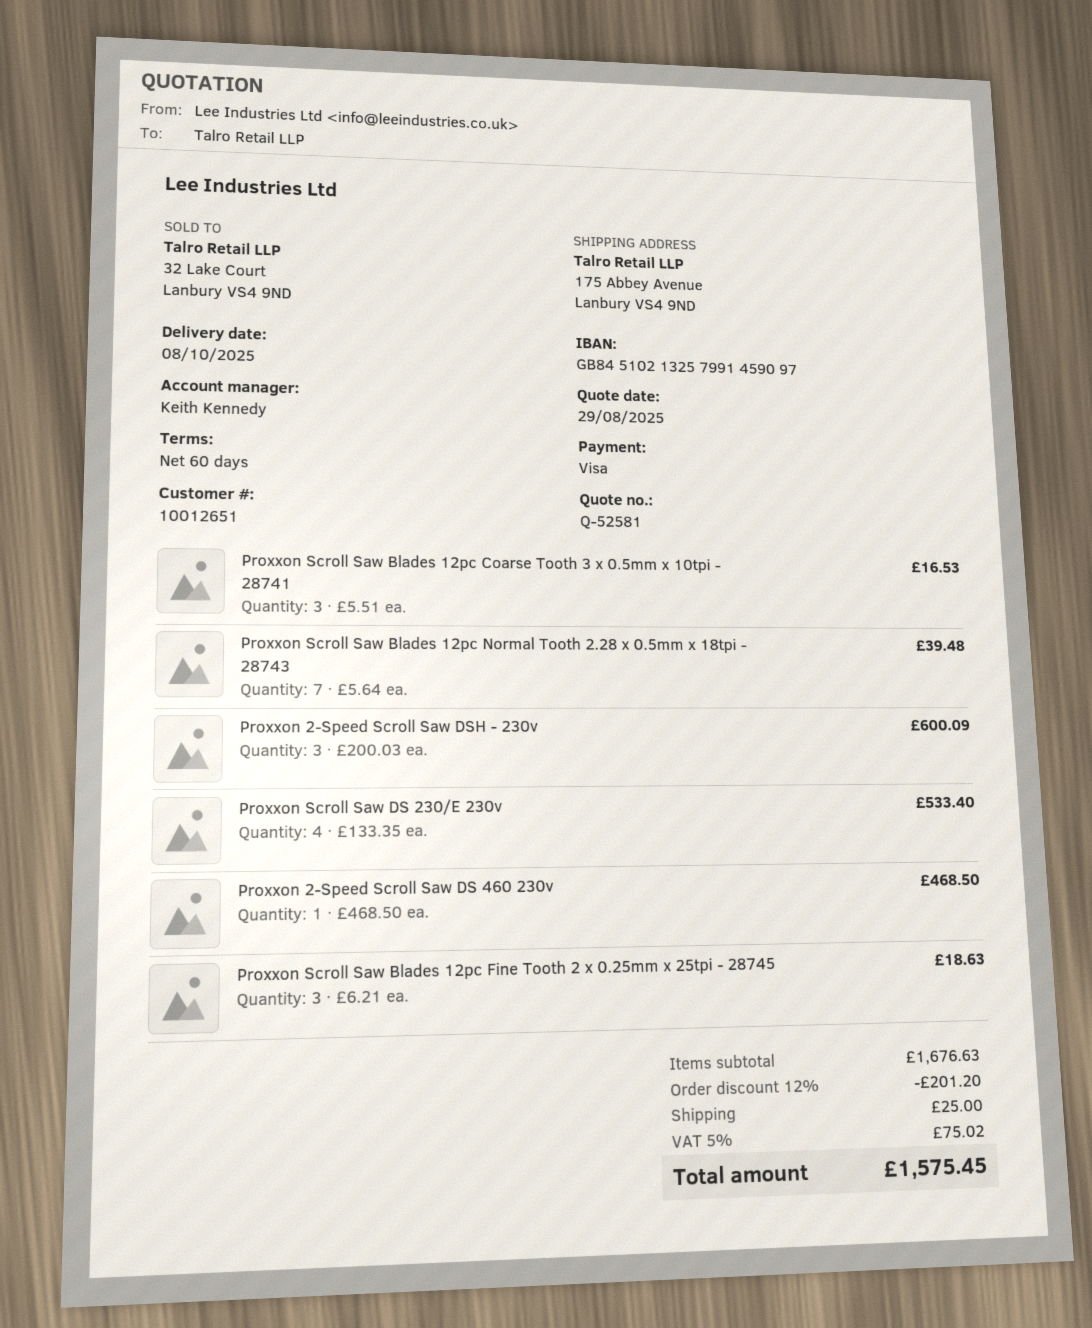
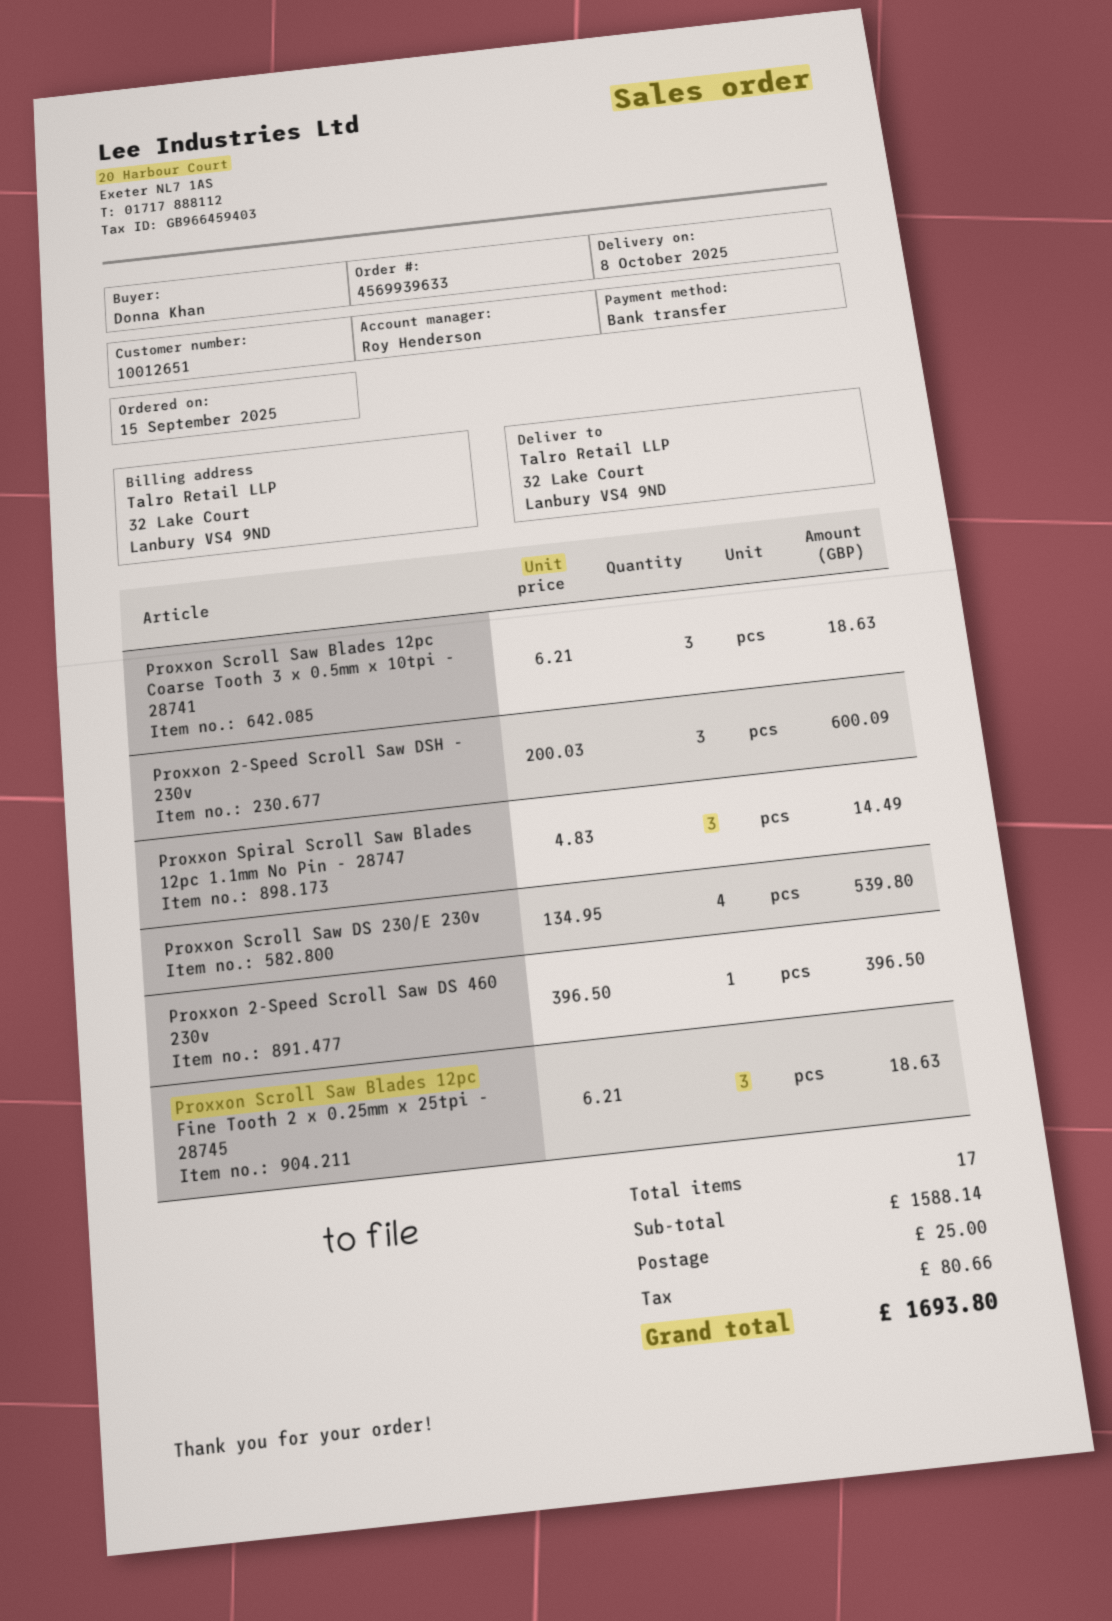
sales rep: Keith Kennedy -> Roy Henderson
payment method: Visa -> bank transfer
ship to: 175 Abbey Avenue, Lanbury VS4 9ND -> 32 Lake Court, Lanbury VS4 9ND
Proxxon Scroll Saw Blades 12pc Coarse Tooth 3 x 0.5mm x 10tpi - 28741: 3 x 5.51 = 16.53 -> 3 x 6.21 = 18.63
Proxxon Scroll Saw Blades 12pc Normal Tooth 2.28 x 0.5mm x 18tpi - 28743: 7 x 5.64 = 39.48 -> none
Proxxon Scroll Saw DS 230/E 230v: 4 x 133.35 = 533.40 -> 4 x 134.95 = 539.80
Proxxon 2-Speed Scroll Saw DS 460 230v: 1 x 468.50 = 468.50 -> 1 x 396.50 = 396.50
Proxxon Spiral Scroll Saw Blades 12pc 1.1mm No Pin - 28747: none -> 3 x 4.83 = 14.49
subtotal: 1676.63 -> 1588.14
discount: 12% = 201.20 -> none
tax: 75.02 -> 80.66
total: 1575.45 -> 1693.80

